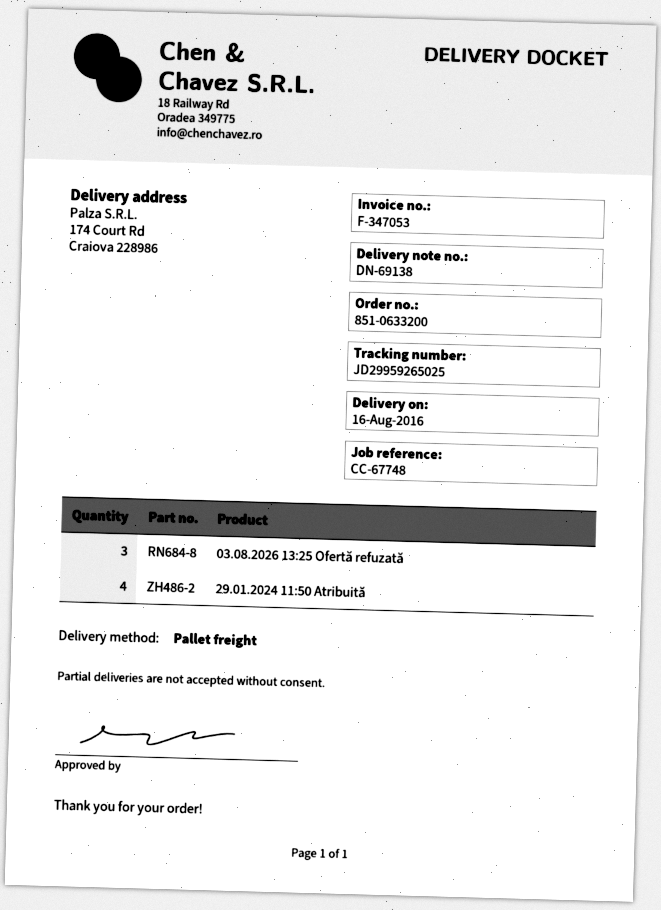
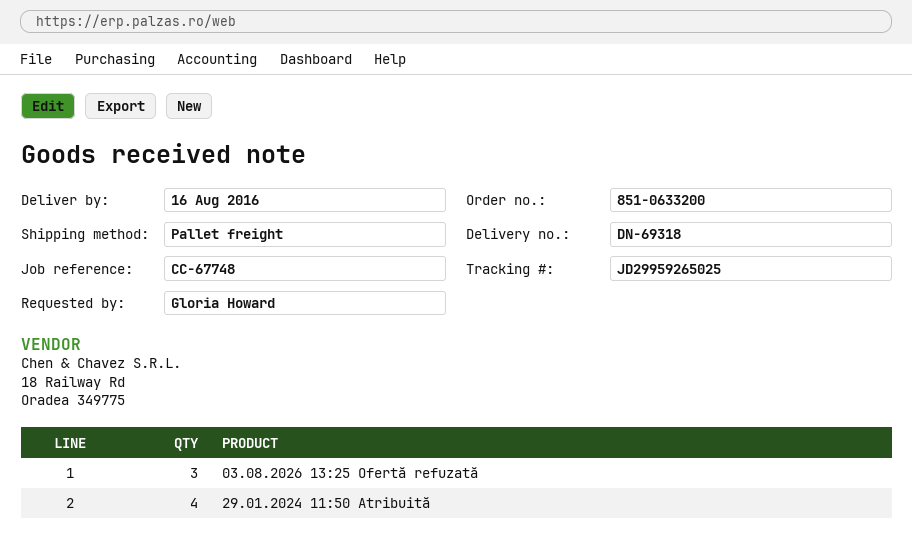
delivery note number: DN-69138 -> DN-69318

